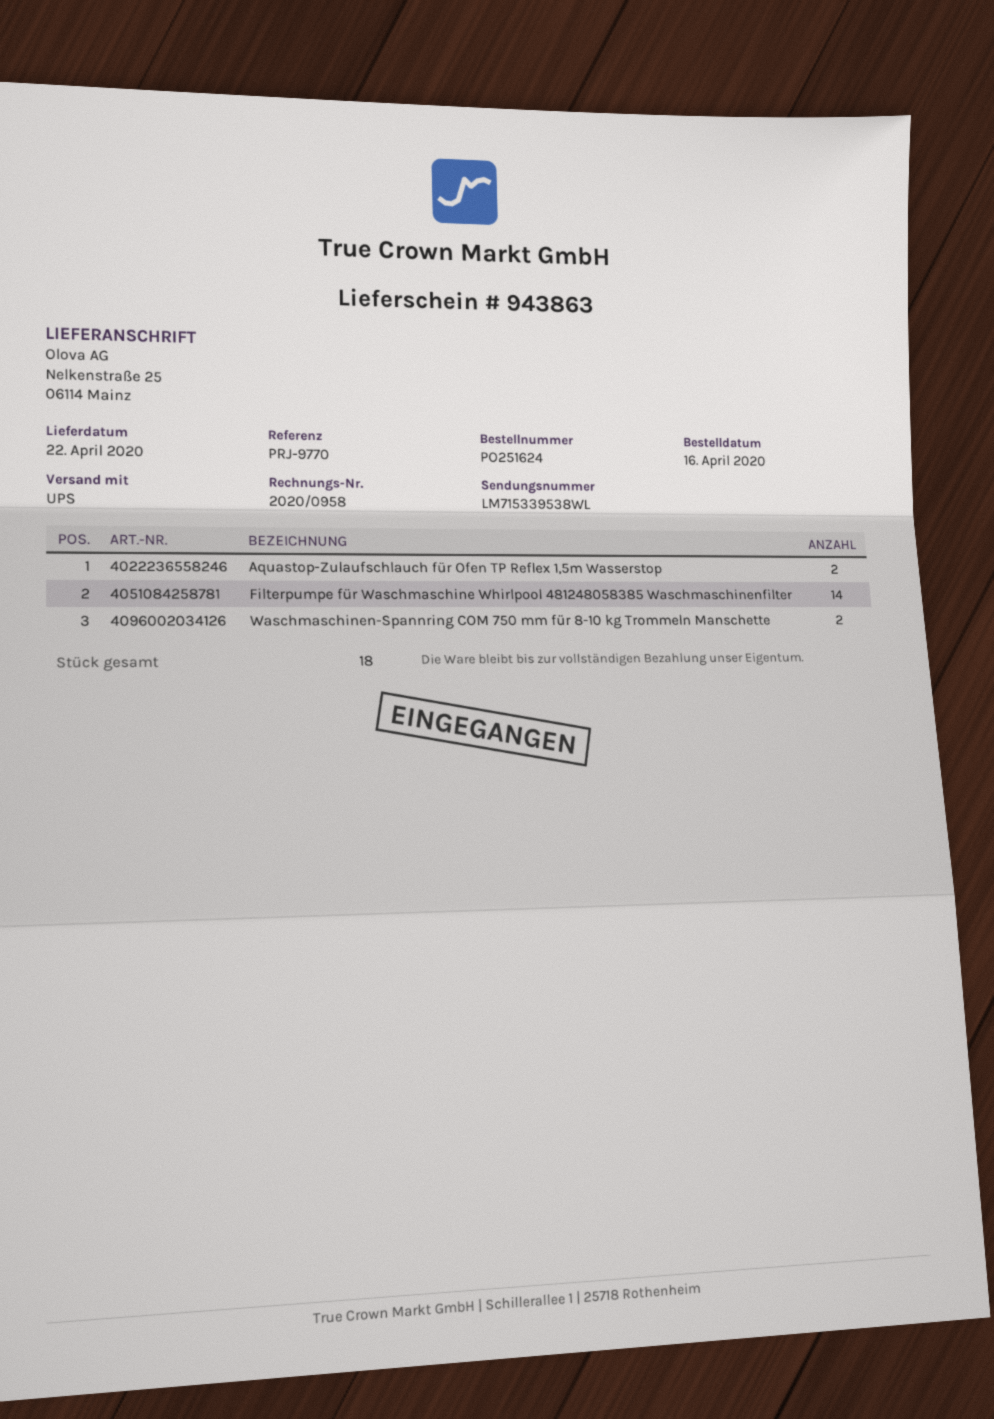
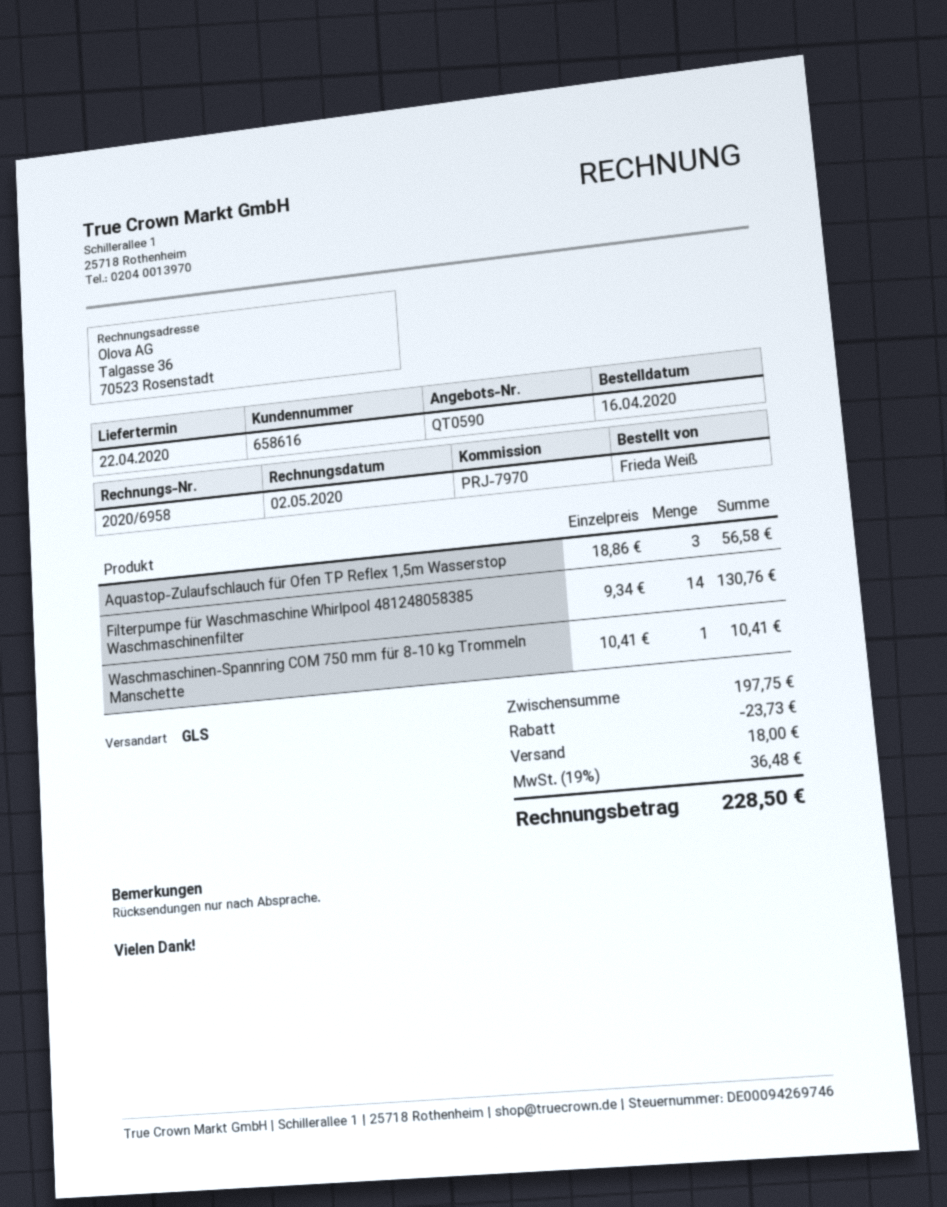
invoice number: 2020/0958 -> 2020/6958
reference: PRJ-9770 -> PRJ-7970
shipping method: UPS -> GLS
Aquastop-Zulaufschlauch für Ofen TP Reflex 1,5m Wasserstop: 2 -> 3
Waschmaschinen-Spannring COM 750 mm für 8-10 kg Trommeln Manschette: 2 -> 1

